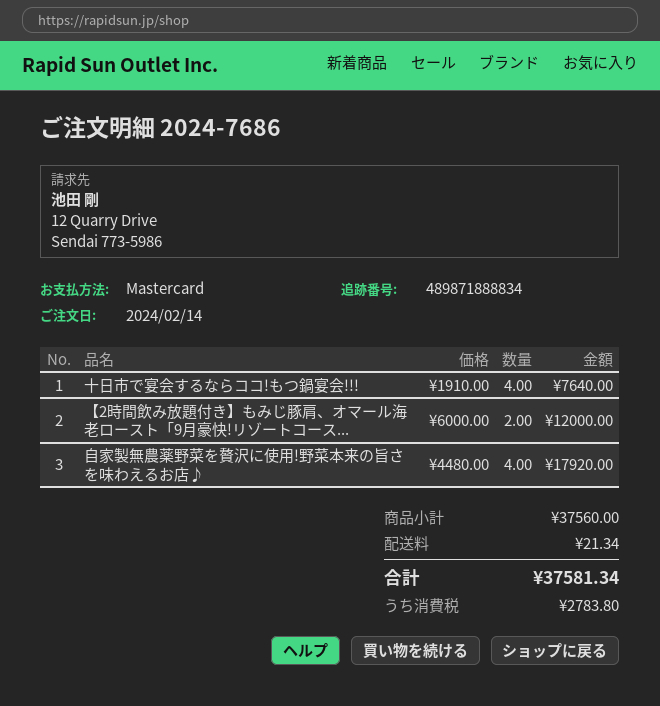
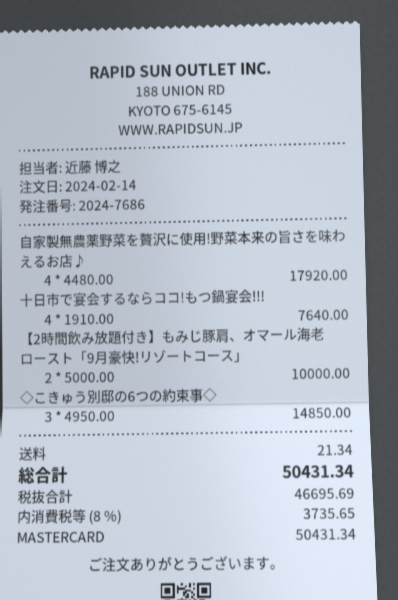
【2時間飲み放題付き】もみじ豚肩、オマール海老ロースト「9月豪快!リゾートコース...: 2 x 6000.00 = 12000.00 -> 2 x 5000.00 = 10000.00
◇こきゅう別邸の6つの約束事◇: none -> 3 x 4950.00 = 14850.00
tax: 2783.80 -> 3735.65
total: 37581.34 -> 50431.34

